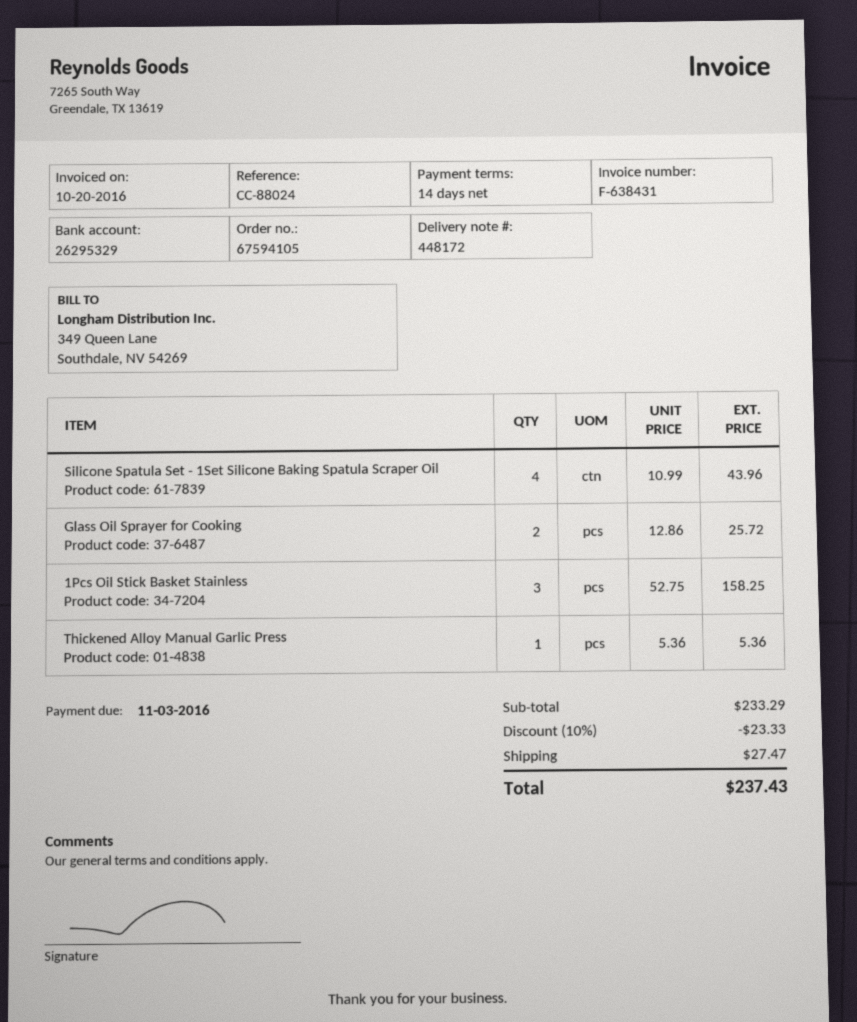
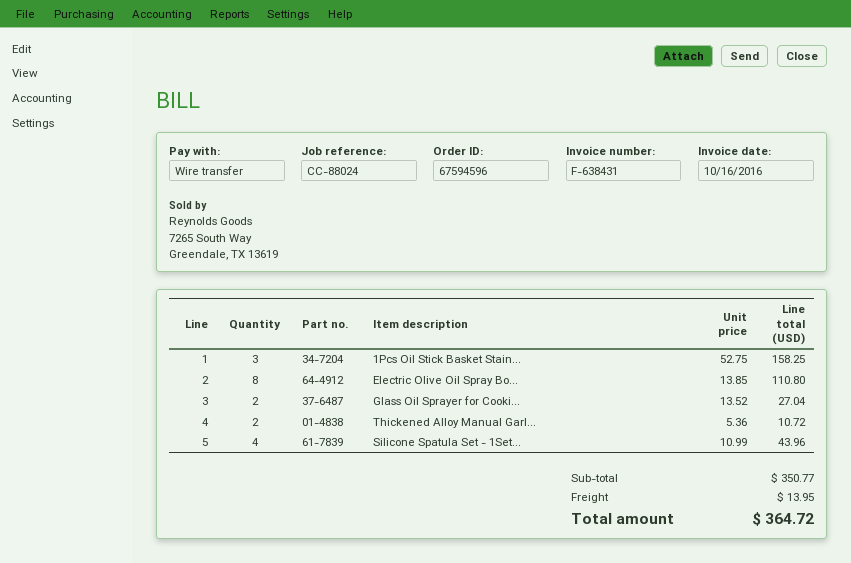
order number: 67594105 -> 67594596
invoice date: 2016-10-20 -> 2016-10-16
Glass Oil Sprayer for Cooking: 2 x 12.86 = 25.72 -> 2 x 13.52 = 27.04
Thickened Alloy Manual Garlic Press: 1 x 5.36 = 5.36 -> 2 x 5.36 = 10.72
Electric Olive Oil Spray Bo...: none -> 8 x 13.85 = 110.80
subtotal: 233.29 -> 350.77
discount: 10% = 23.33 -> none
shipping: 27.47 -> 13.95
total: 237.43 -> 364.72

